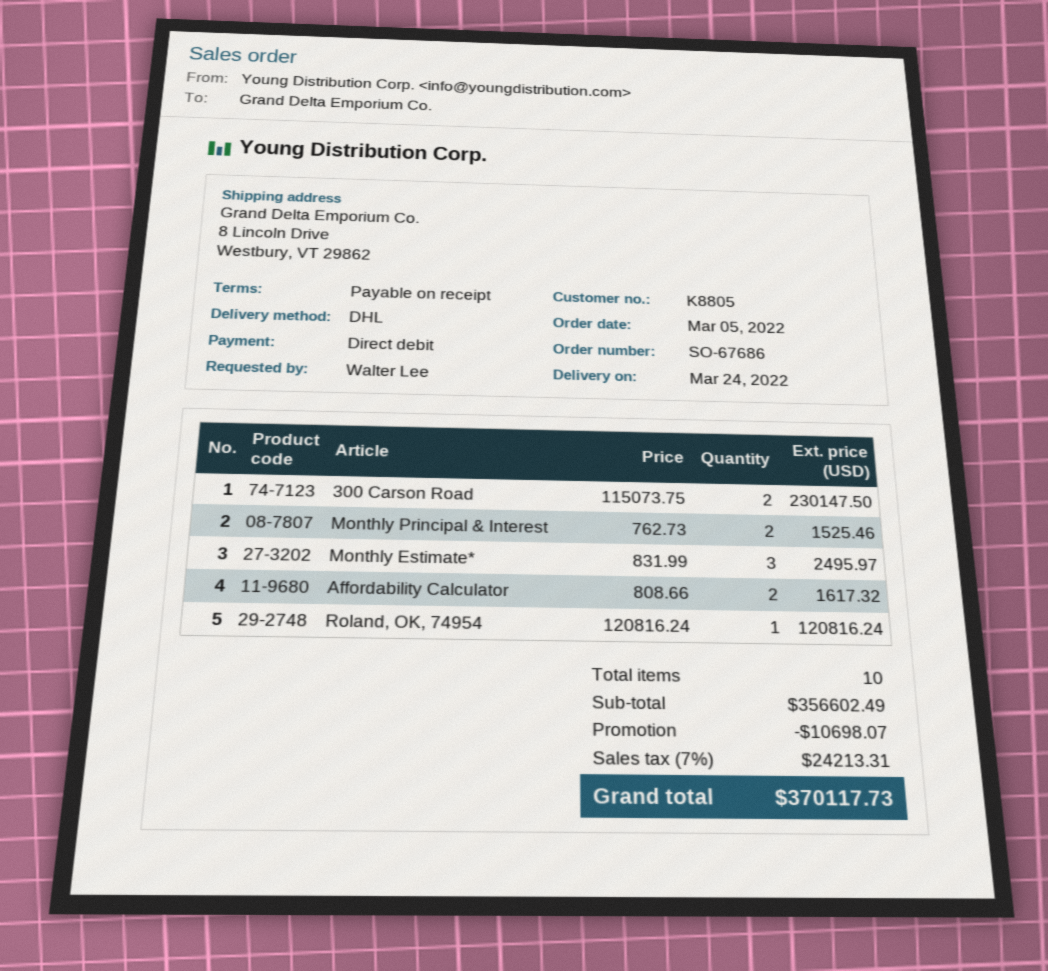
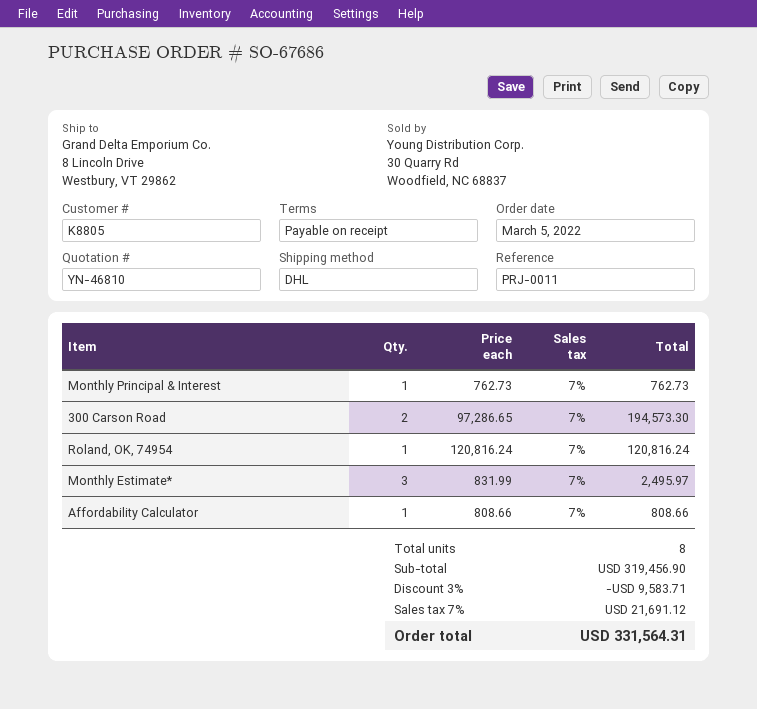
300 Carson Road: 2 x 115073.75 = 230147.50 -> 2 x 97286.65 = 194573.30
Monthly Principal & Interest: 2 x 762.73 = 1525.46 -> 1 x 762.73 = 762.73
Affordability Calculator: 2 x 808.66 = 1617.32 -> 1 x 808.66 = 808.66
total quantity: 10 -> 8
subtotal: 356602.49 -> 319456.90
discount: 10698.07 -> 9583.71
tax: 7% = 24213.31 -> 7% = 21691.12
total: 370117.73 -> 331564.31

